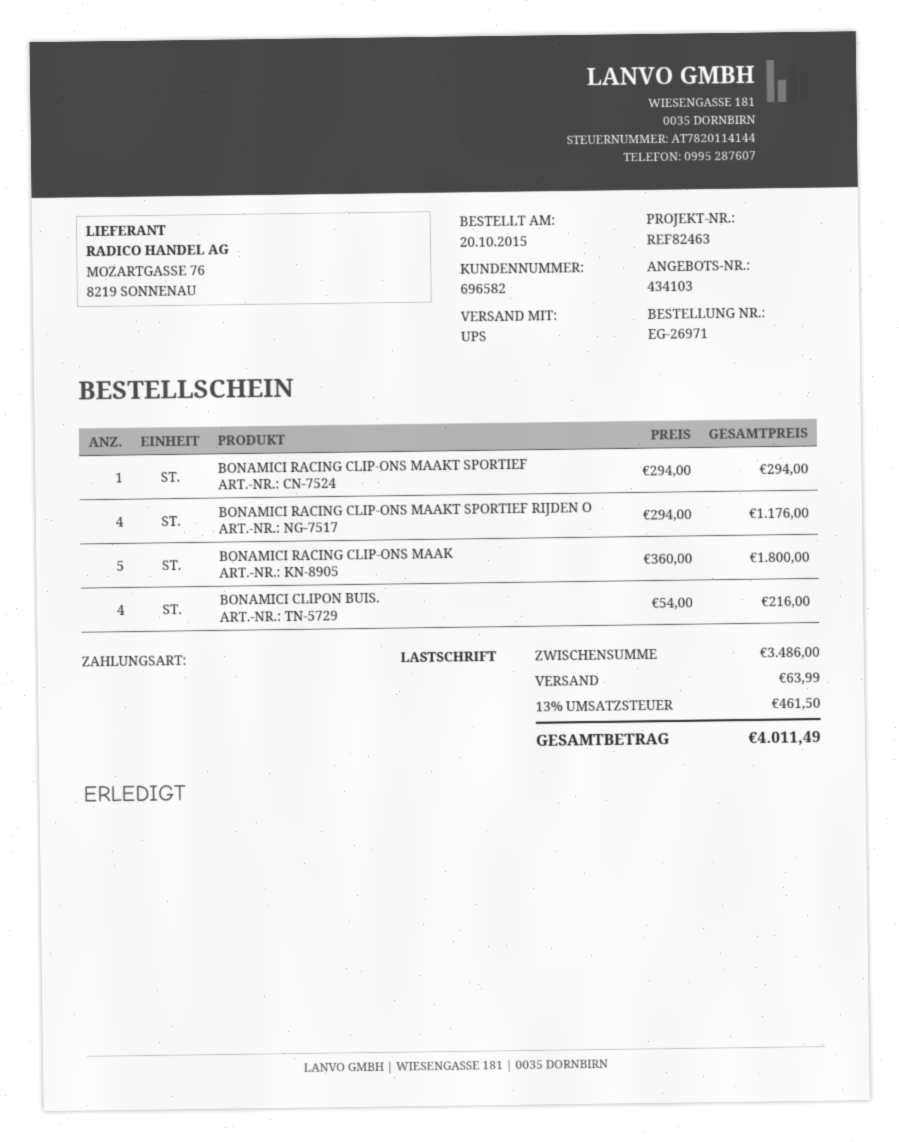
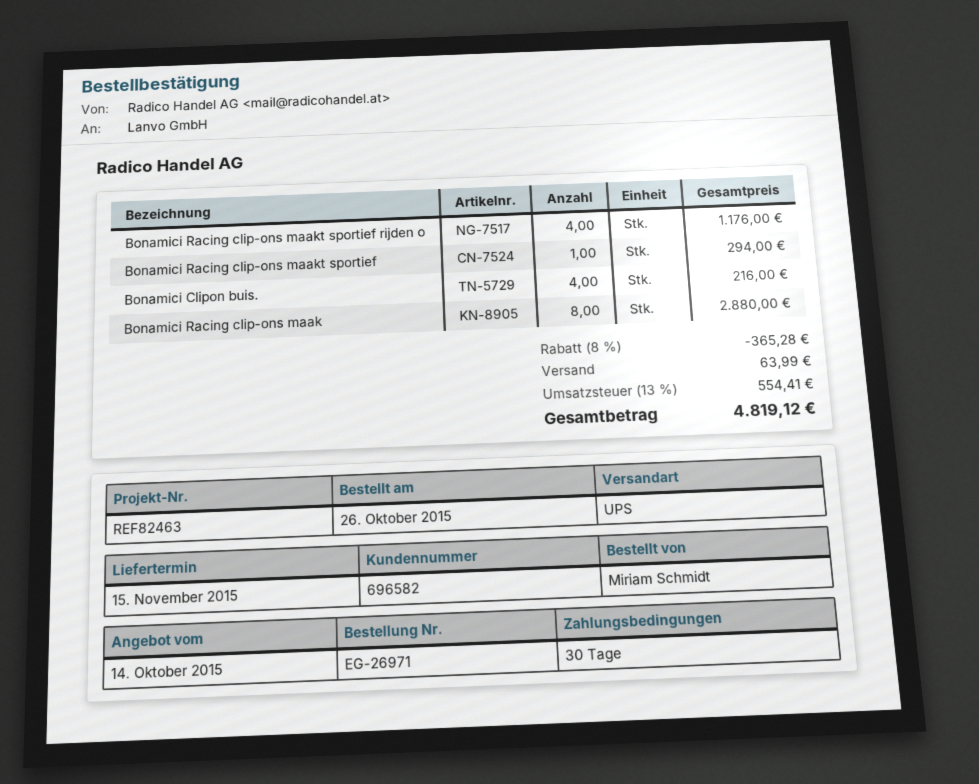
order date: 2015-10-20 -> 2015-10-26
BONAMICI RACING CLIP-ONS MAAK: 5 for 1800.00 -> 8 for 2880.00
discount: none -> 8% = 365.28
tax: 13% = 461.50 -> 13% = 554.41
total: 4011.49 -> 4819.12

